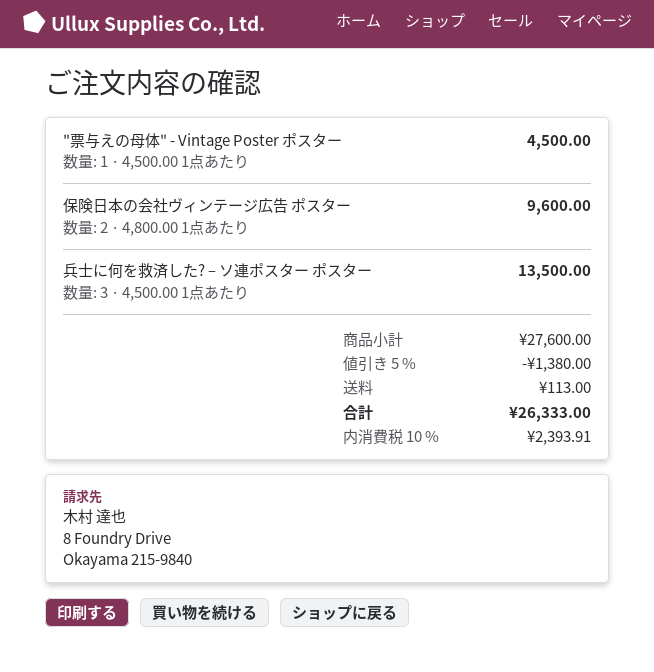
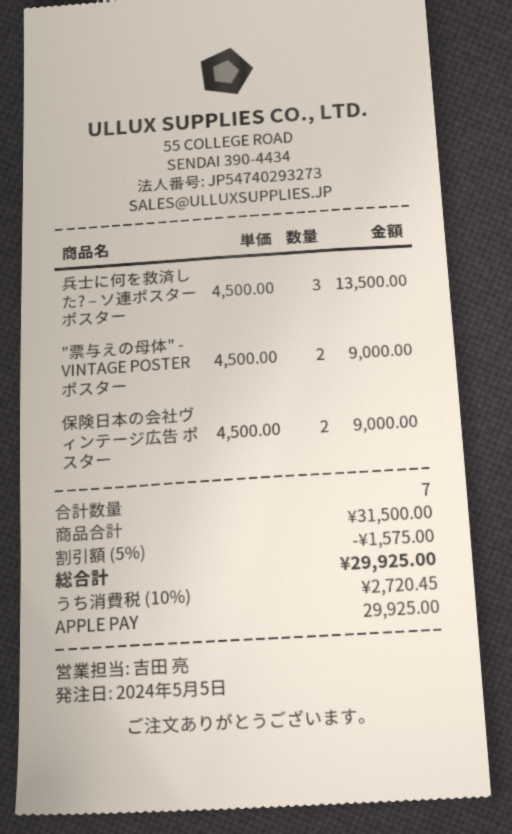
"票与えの母体" - Vintage Poster ポスター: 1 x 4500.00 = 4500.00 -> 2 x 4500.00 = 9000.00
保険日本の会社ヴィンテージ広告 ポスター: 2 x 4800.00 = 9600.00 -> 2 x 4500.00 = 9000.00
subtotal: 27600.00 -> 31500.00
discount: 5% = 1380.00 -> 5% = 1575.00
shipping: 113.00 -> none
tax: 10% = 2393.91 -> 10% = 2720.45
total: 26333.00 -> 29925.00

